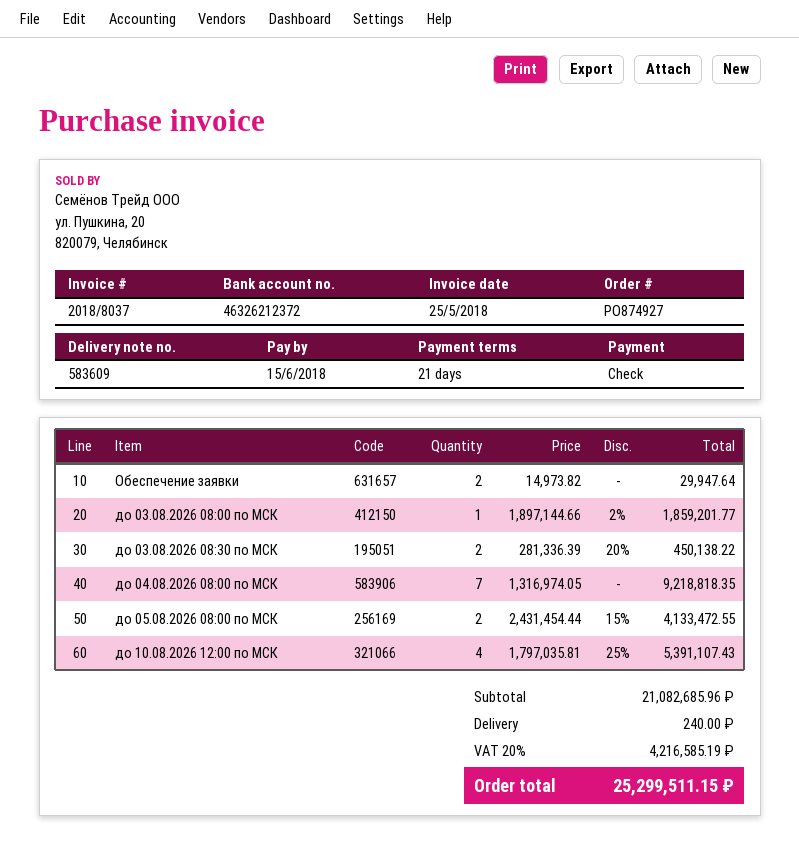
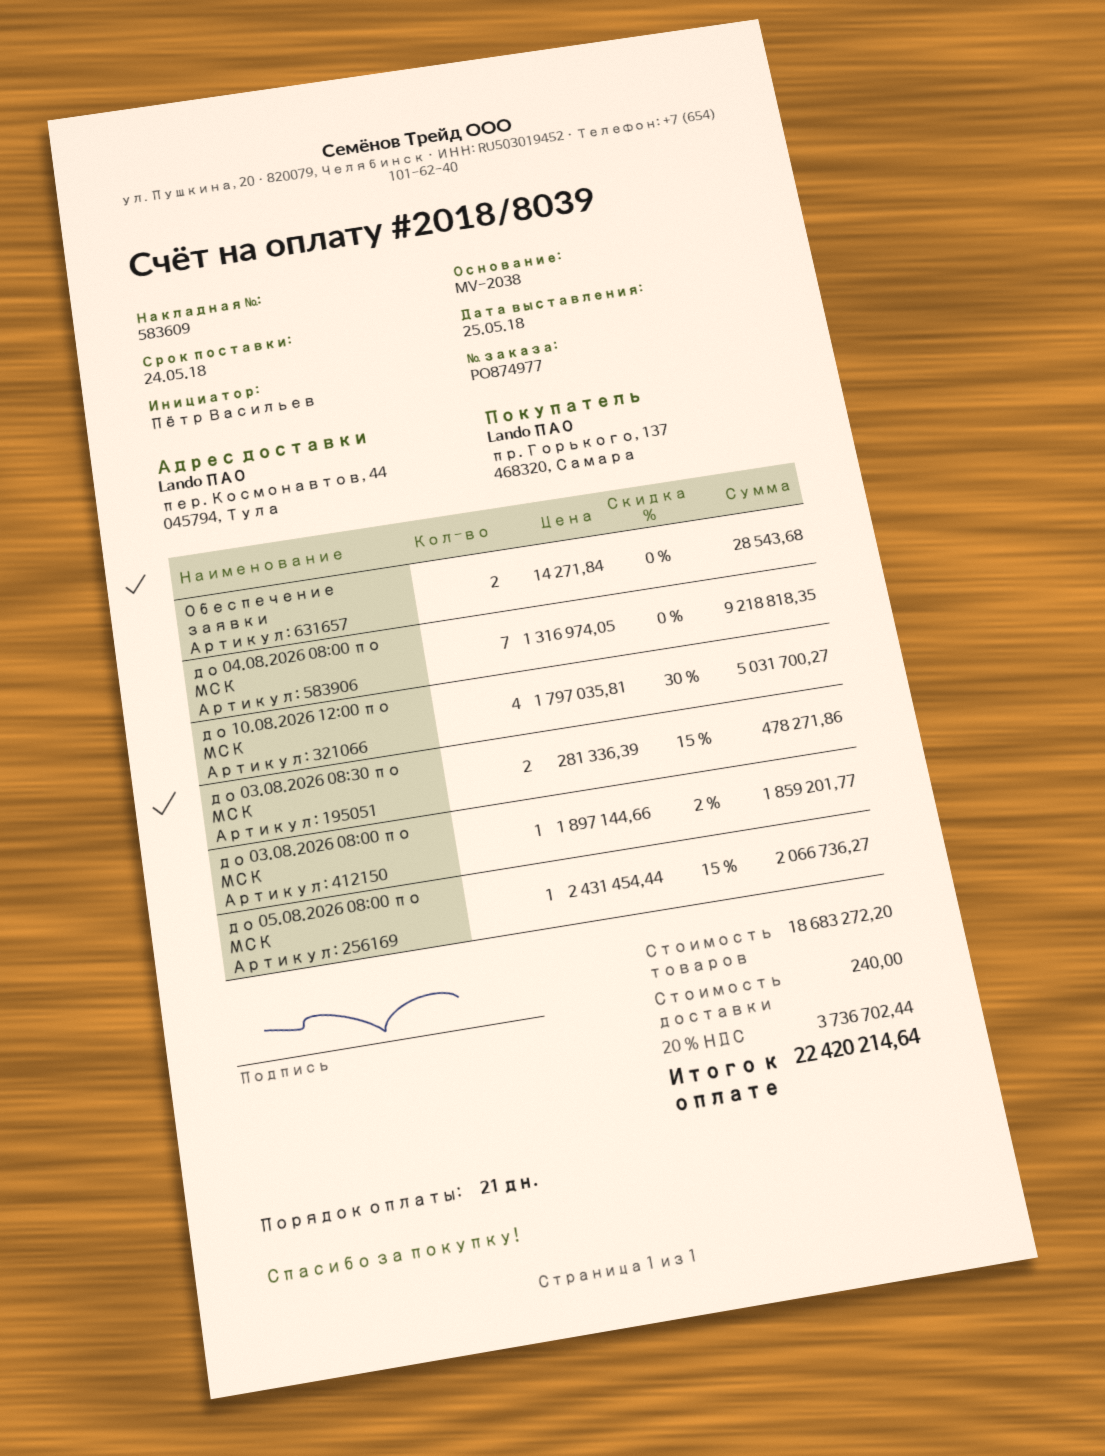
order number: PO874927 -> PO874977
invoice number: 2018/8037 -> 2018/8039
Обеспечение заявки: 2 x 14973.82 = 29947.64 -> 2 x 14271.84 = 28543.68
до 03.08.2026 08:30 по МСК: 2 x 281336.39 - 20% = 450138.22 -> 2 x 281336.39 - 15% = 478271.86
до 05.08.2026 08:00 по МСК: 2 x 2431454.44 - 15% = 4133472.55 -> 1 x 2431454.44 - 15% = 2066736.27
до 10.08.2026 12:00 по МСК: 4 x 1797035.81 - 25% = 5391107.43 -> 4 x 1797035.81 - 30% = 5031700.27
subtotal: 21082685.96 -> 18683272.20
tax: 20% = 4216585.19 -> 20% = 3736702.44
total: 25299511.15 -> 22420214.64

